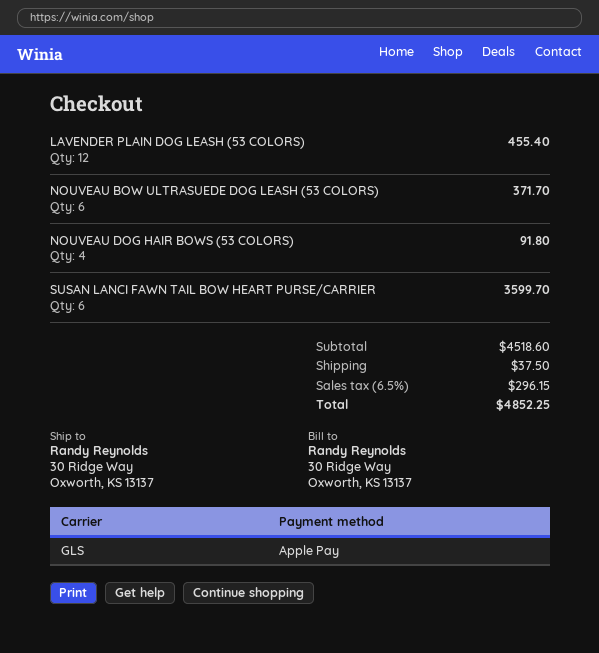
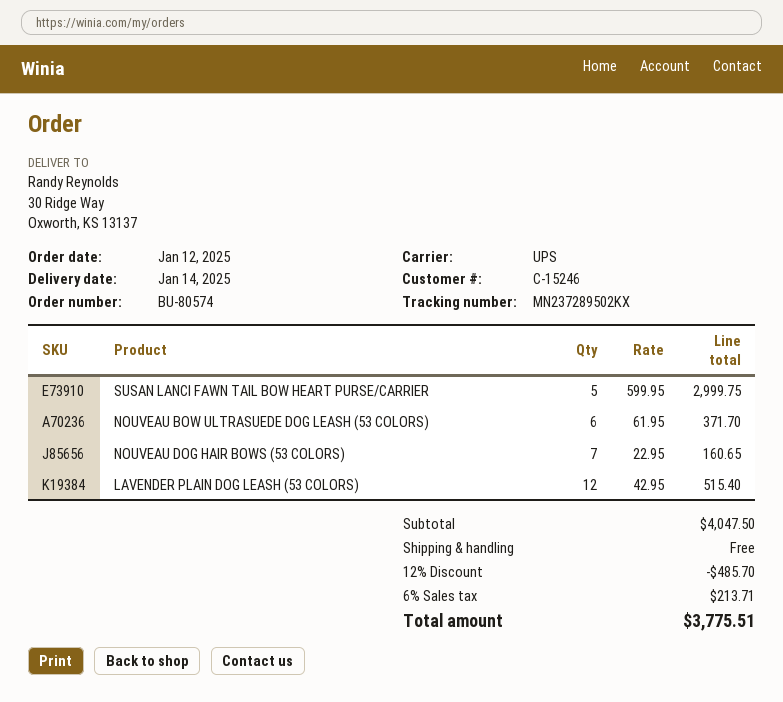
shipping method: GLS -> UPS
LAVENDER PLAIN DOG LEASH (53 COLORS): 12 for 455.40 -> 12 for 515.40
NOUVEAU DOG HAIR BOWS (53 COLORS): 4 for 91.80 -> 7 for 160.65
SUSAN LANCI FAWN TAIL BOW HEART PURSE/CARRIER: 6 for 3599.70 -> 5 for 2999.75
subtotal: 4518.60 -> 4047.50
discount: none -> 12% = 485.70
shipping: 37.50 -> 0.00
tax: 6.5% = 296.15 -> 6% = 213.71
total: 4852.25 -> 3775.51

